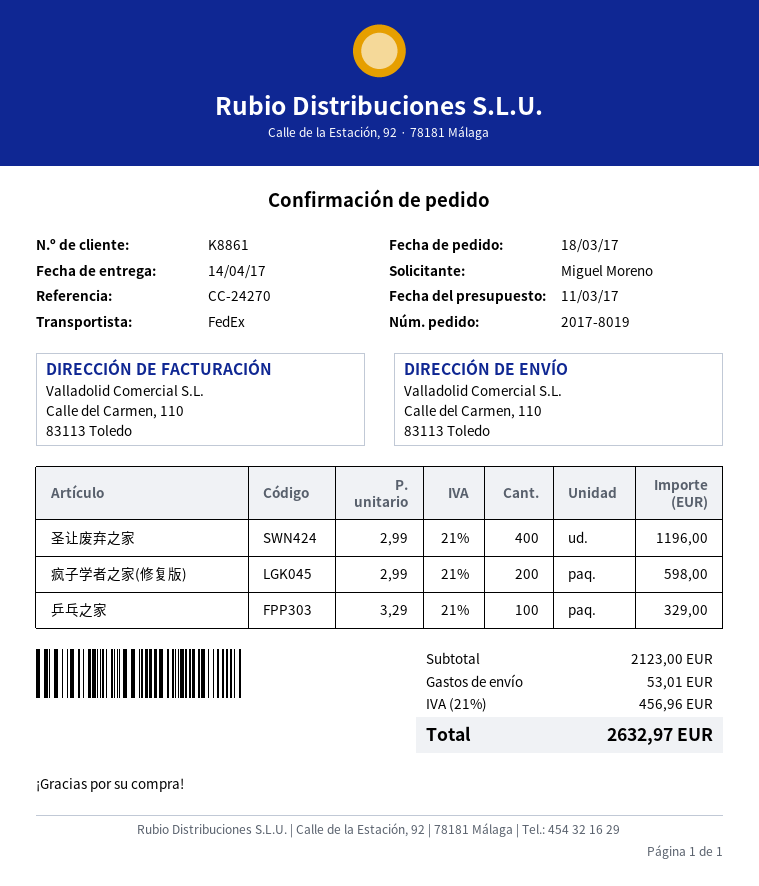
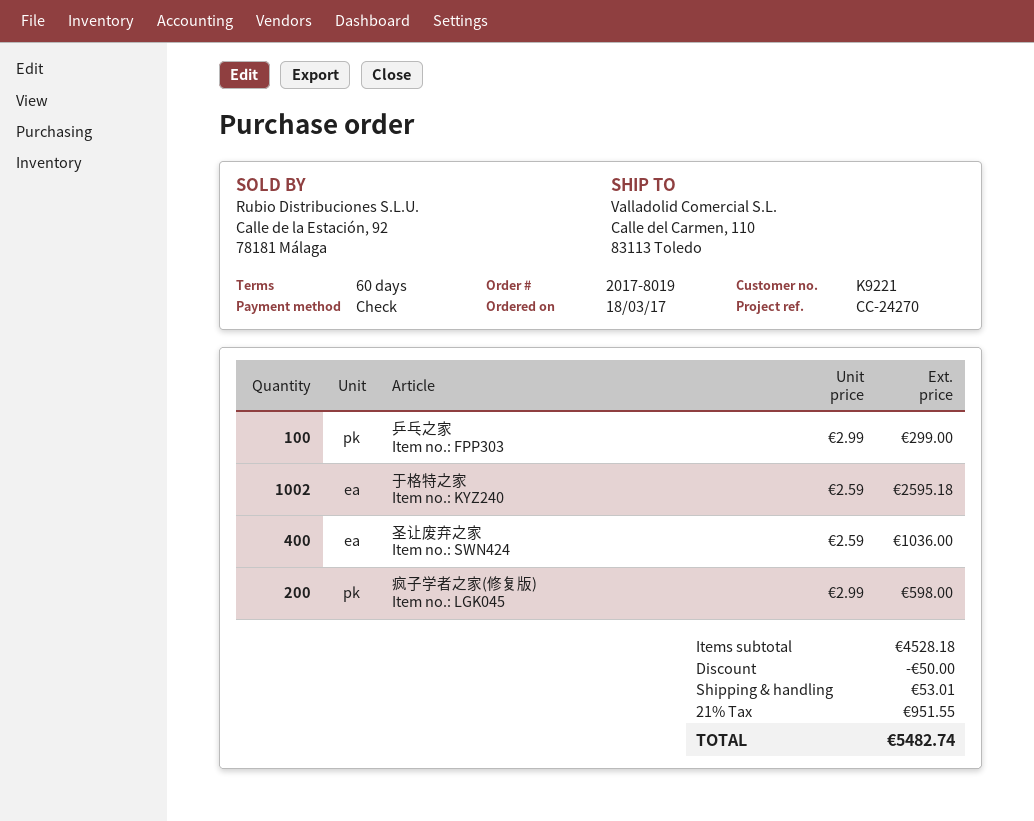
customer number: K8861 -> K9221
圣让废弃之家: 400 x 2.99 = 1196.00 -> 400 x 2.59 = 1036.00
乒乓之家: 100 x 3.29 = 329.00 -> 100 x 2.99 = 299.00
于格特之家: none -> 1002 x 2.59 = 2595.18
subtotal: 2123.00 -> 4528.18
discount: none -> 50.00
tax: 21% = 456.96 -> 21% = 951.55
total: 2632.97 -> 5482.74

